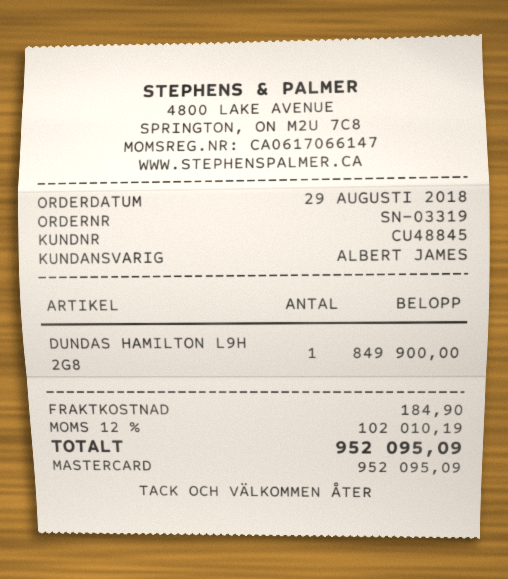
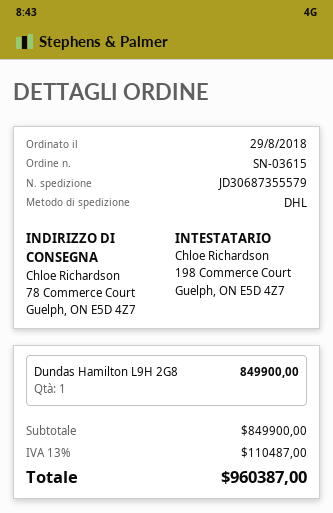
order number: SN-03319 -> SN-03615
shipping: 184.90 -> none
tax: 12% = 102010.19 -> 13% = 110487.00
total: 952095.09 -> 960387.00

